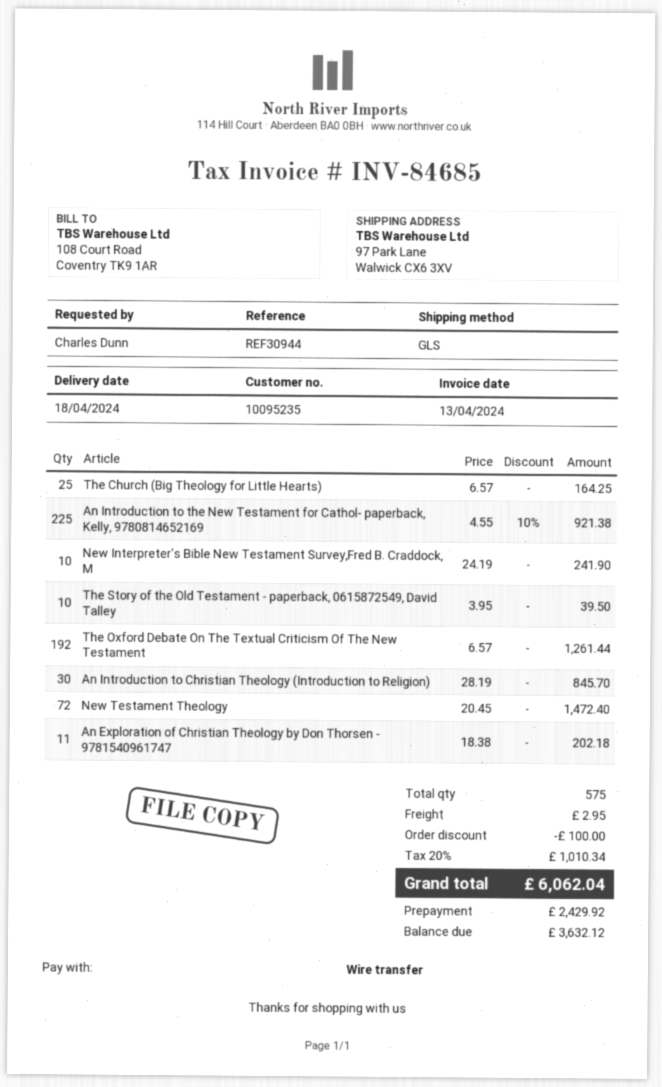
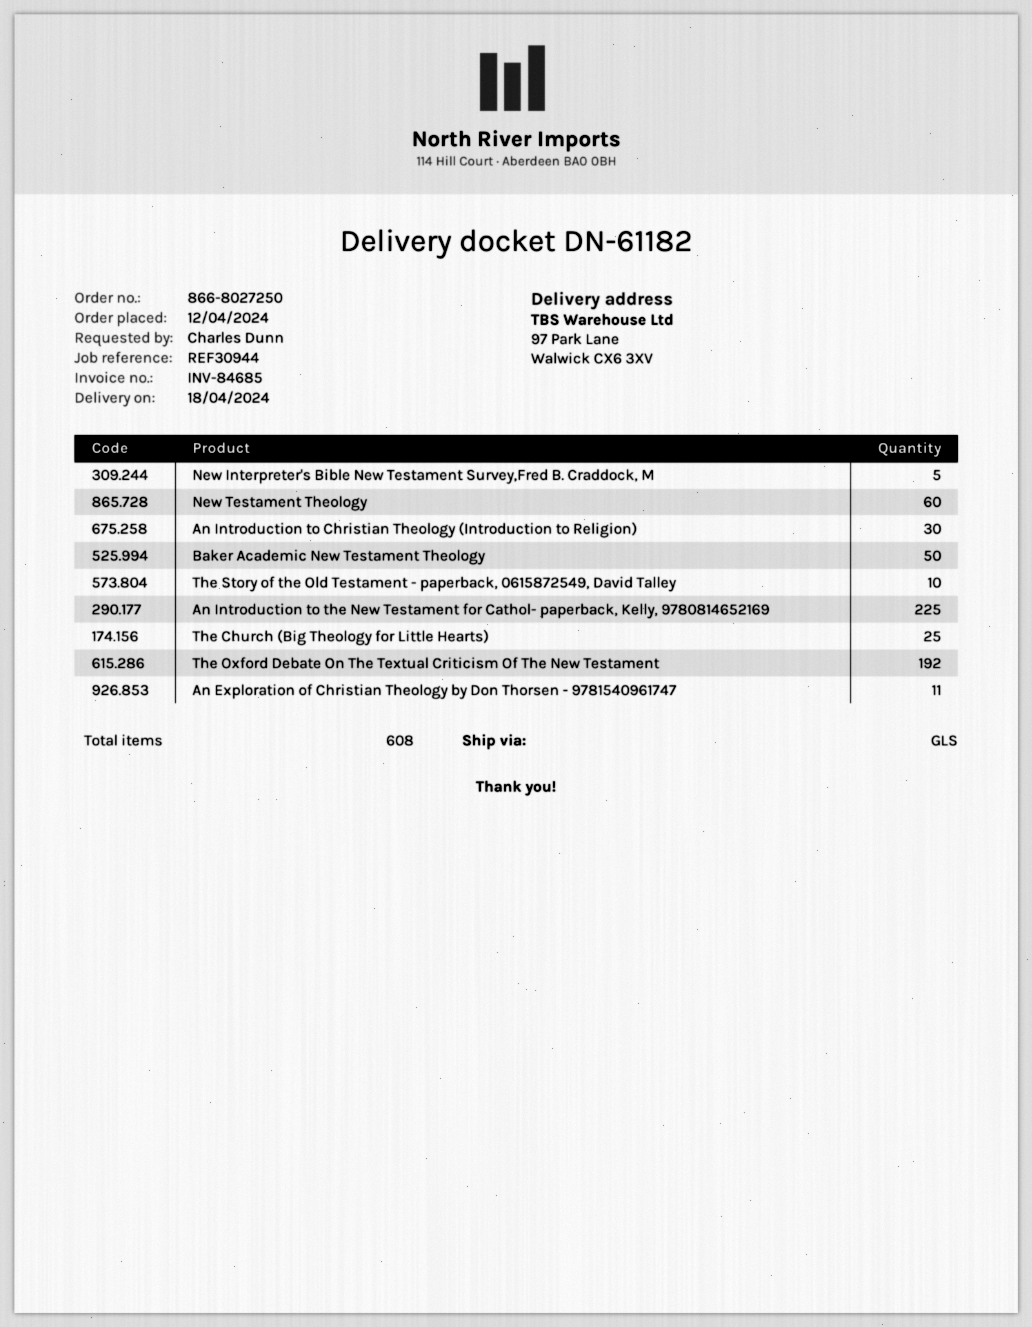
New Interpreter's Bible New Testament Survey,Fred B. Craddock, M: 10 -> 5
New Testament Theology: 72 -> 60
Baker Academic New Testament Theology: none -> 50
total quantity: 575 -> 608

